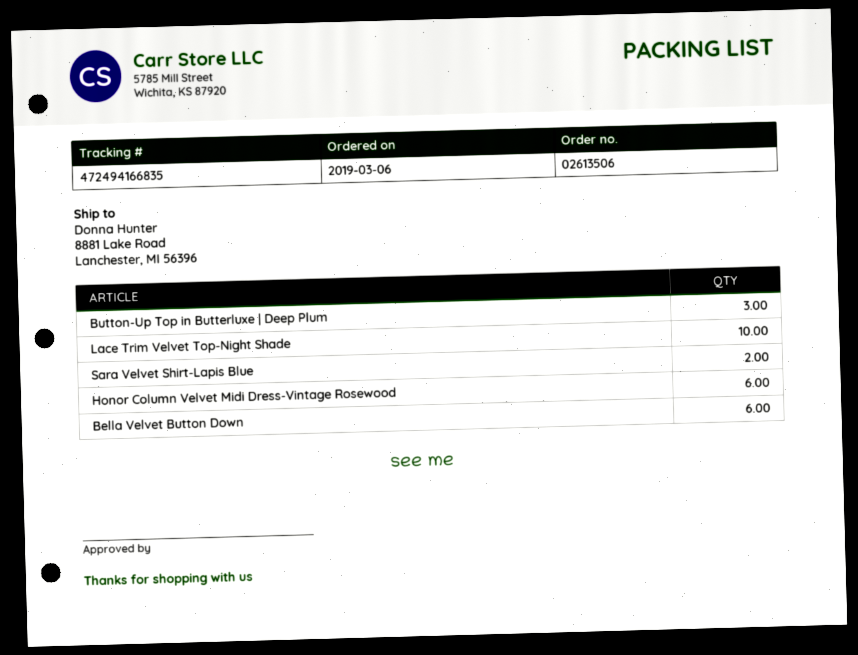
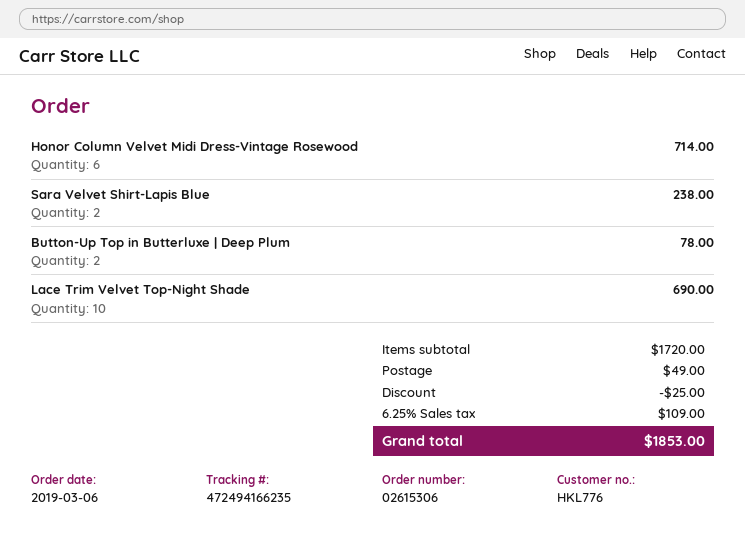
order number: 02613506 -> 02615306
tracking number: 472494166835 -> 472494166235
Button-Up Top in Butterluxe | Deep Plum: 3 -> 2
Bella Velvet Button Down: 6 -> none

